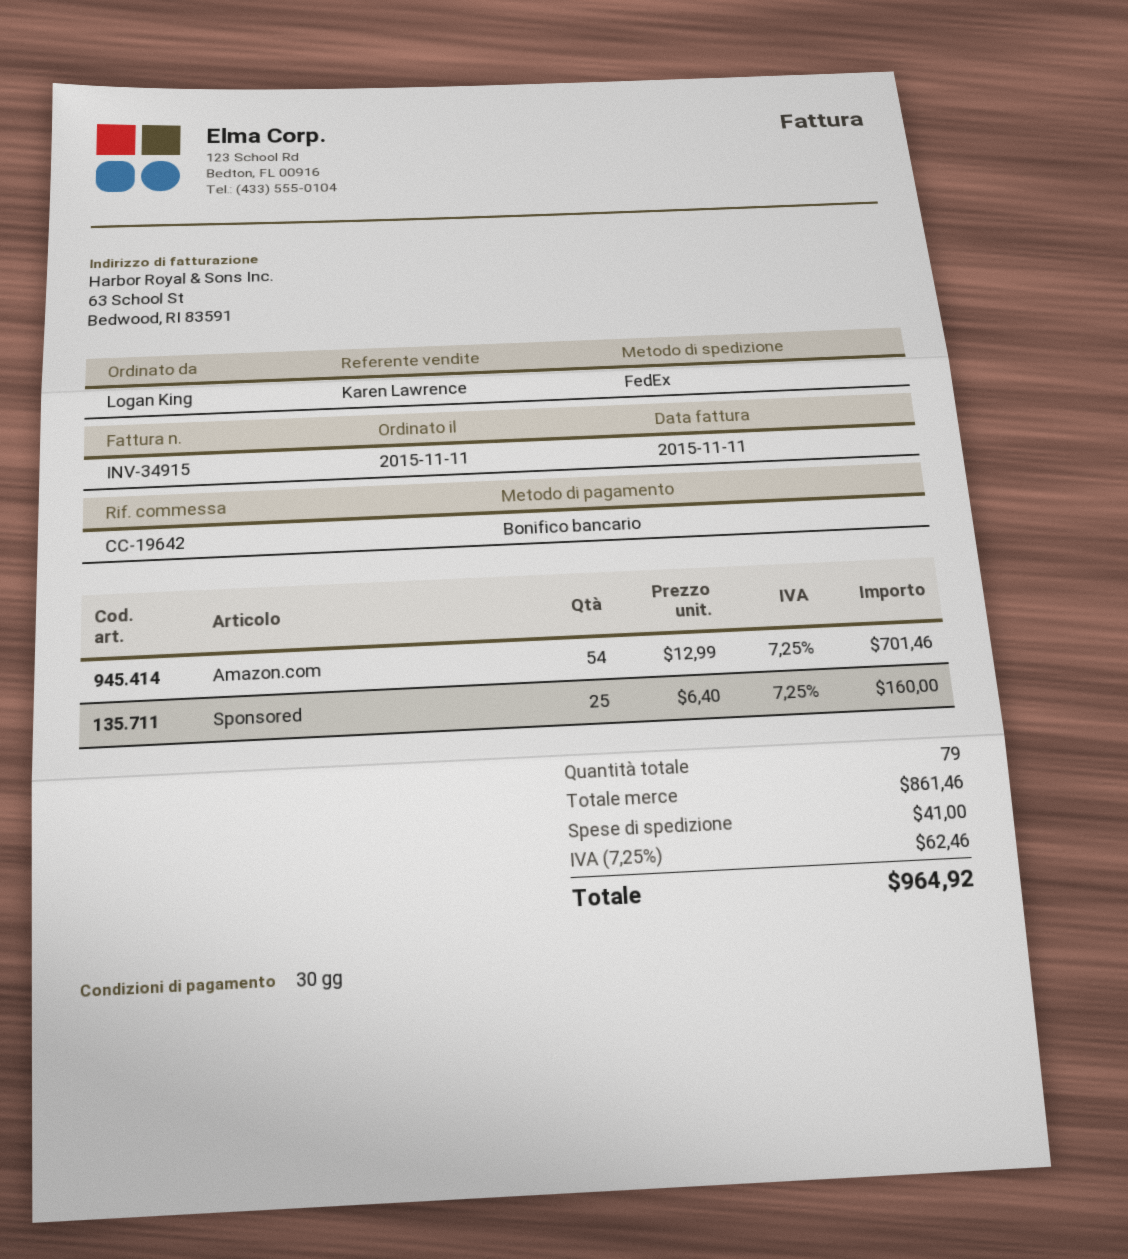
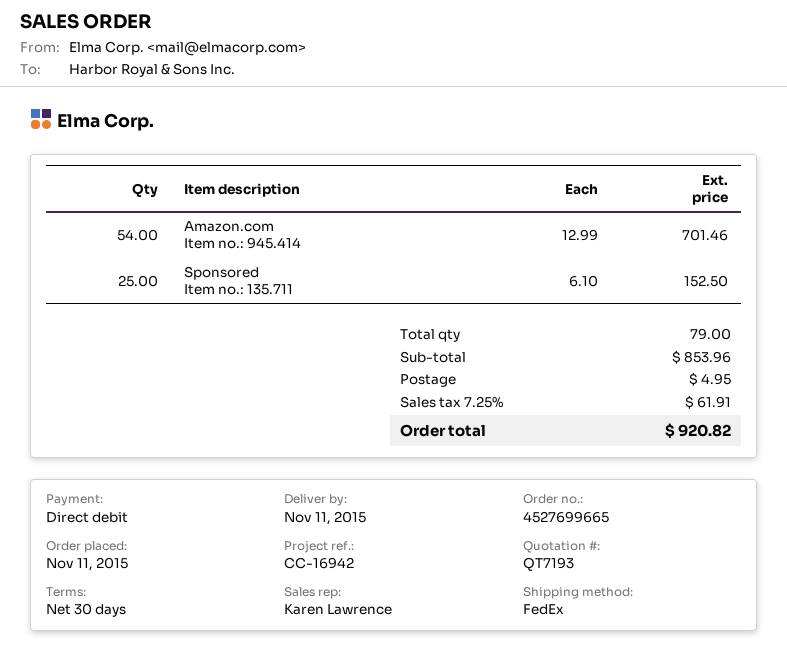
reference: CC-19642 -> CC-16942
payment method: bank transfer -> direct debit
Sponsored: 25 x 6.40 = 160.00 -> 25 x 6.10 = 152.50
subtotal: 861.46 -> 853.96
shipping: 41.00 -> 4.95
tax: 7.25% = 62.46 -> 7.25% = 61.91
total: 964.92 -> 920.82

